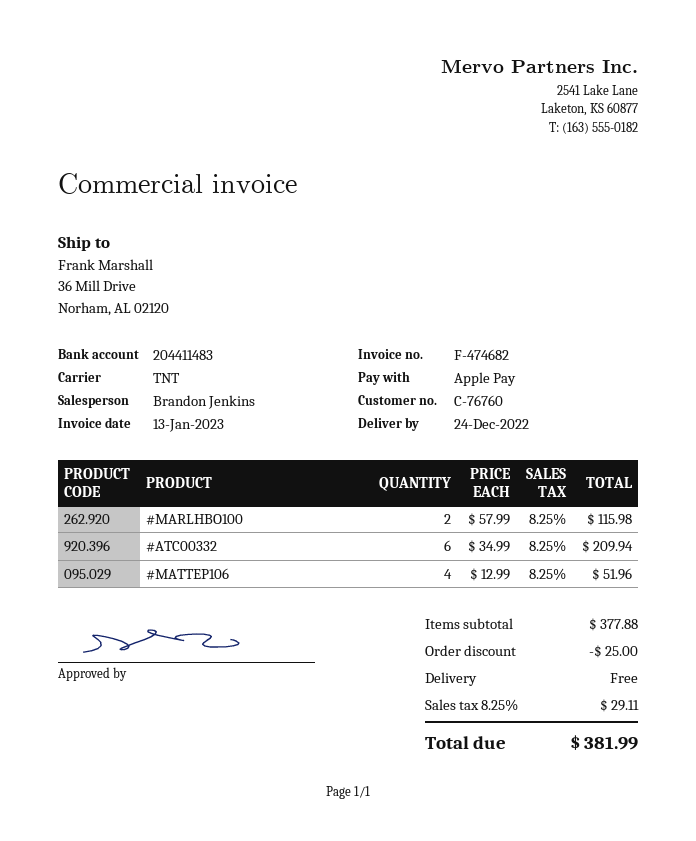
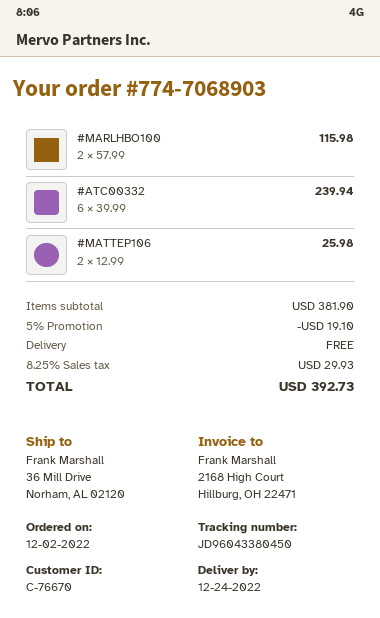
customer number: C-76760 -> C-76670
#ATC00332: 6 x 34.99 = 209.94 -> 6 x 39.99 = 239.94
#MATTEP106: 4 x 12.99 = 51.96 -> 2 x 12.99 = 25.98
subtotal: 377.88 -> 381.90
discount: 25.00 -> 19.10
tax: 8.25% = 29.11 -> 8.25% = 29.93
total: 381.99 -> 392.73

